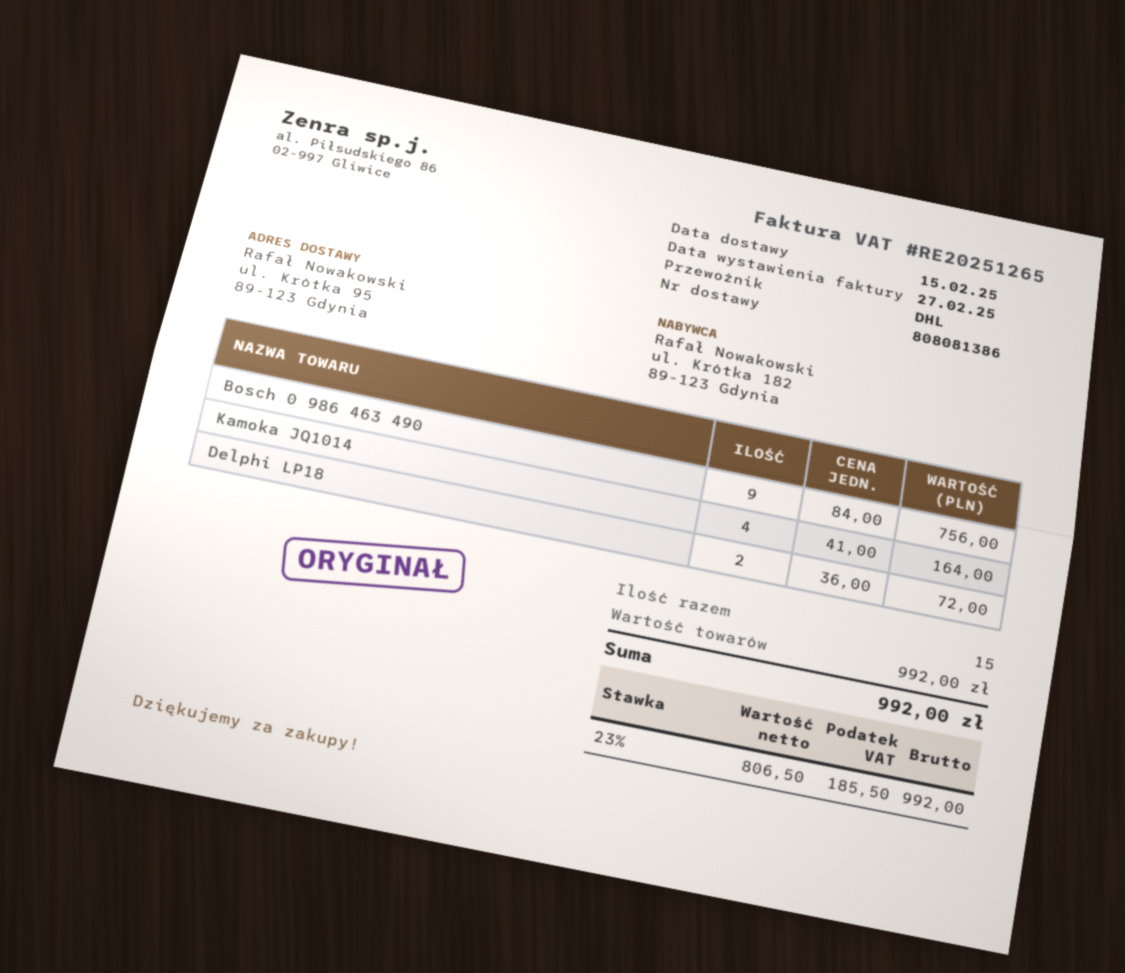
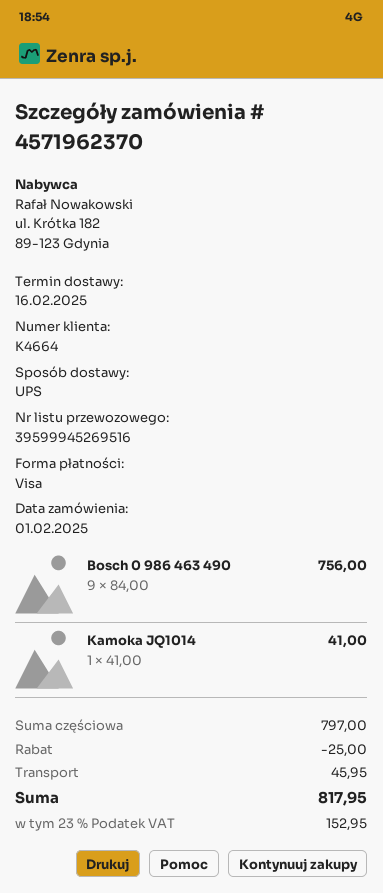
delivery date: 2025-02-15 -> 2025-02-16
shipping method: DHL -> UPS
Kamoka JQ1014: 4 x 41.00 = 164.00 -> 1 x 41.00 = 41.00
Delphi LP18: 2 x 36.00 = 72.00 -> none
subtotal: 992.00 -> 797.00
discount: none -> 25.00
shipping: none -> 45.95
tax: 23% = 185.50 -> 23% = 152.95
total: 992.00 -> 817.95

